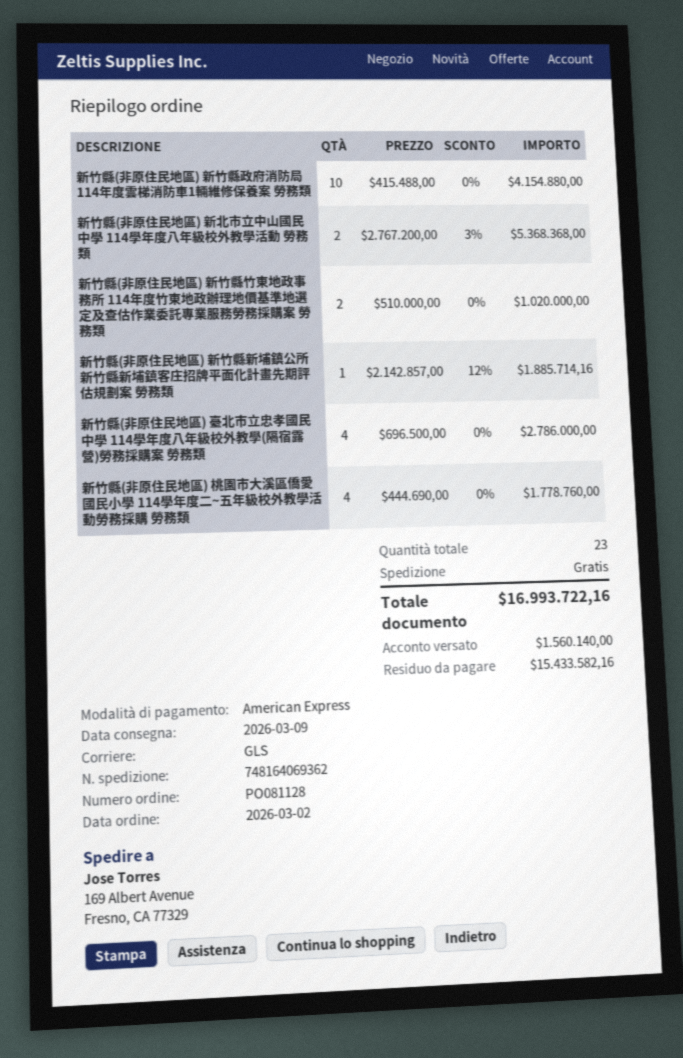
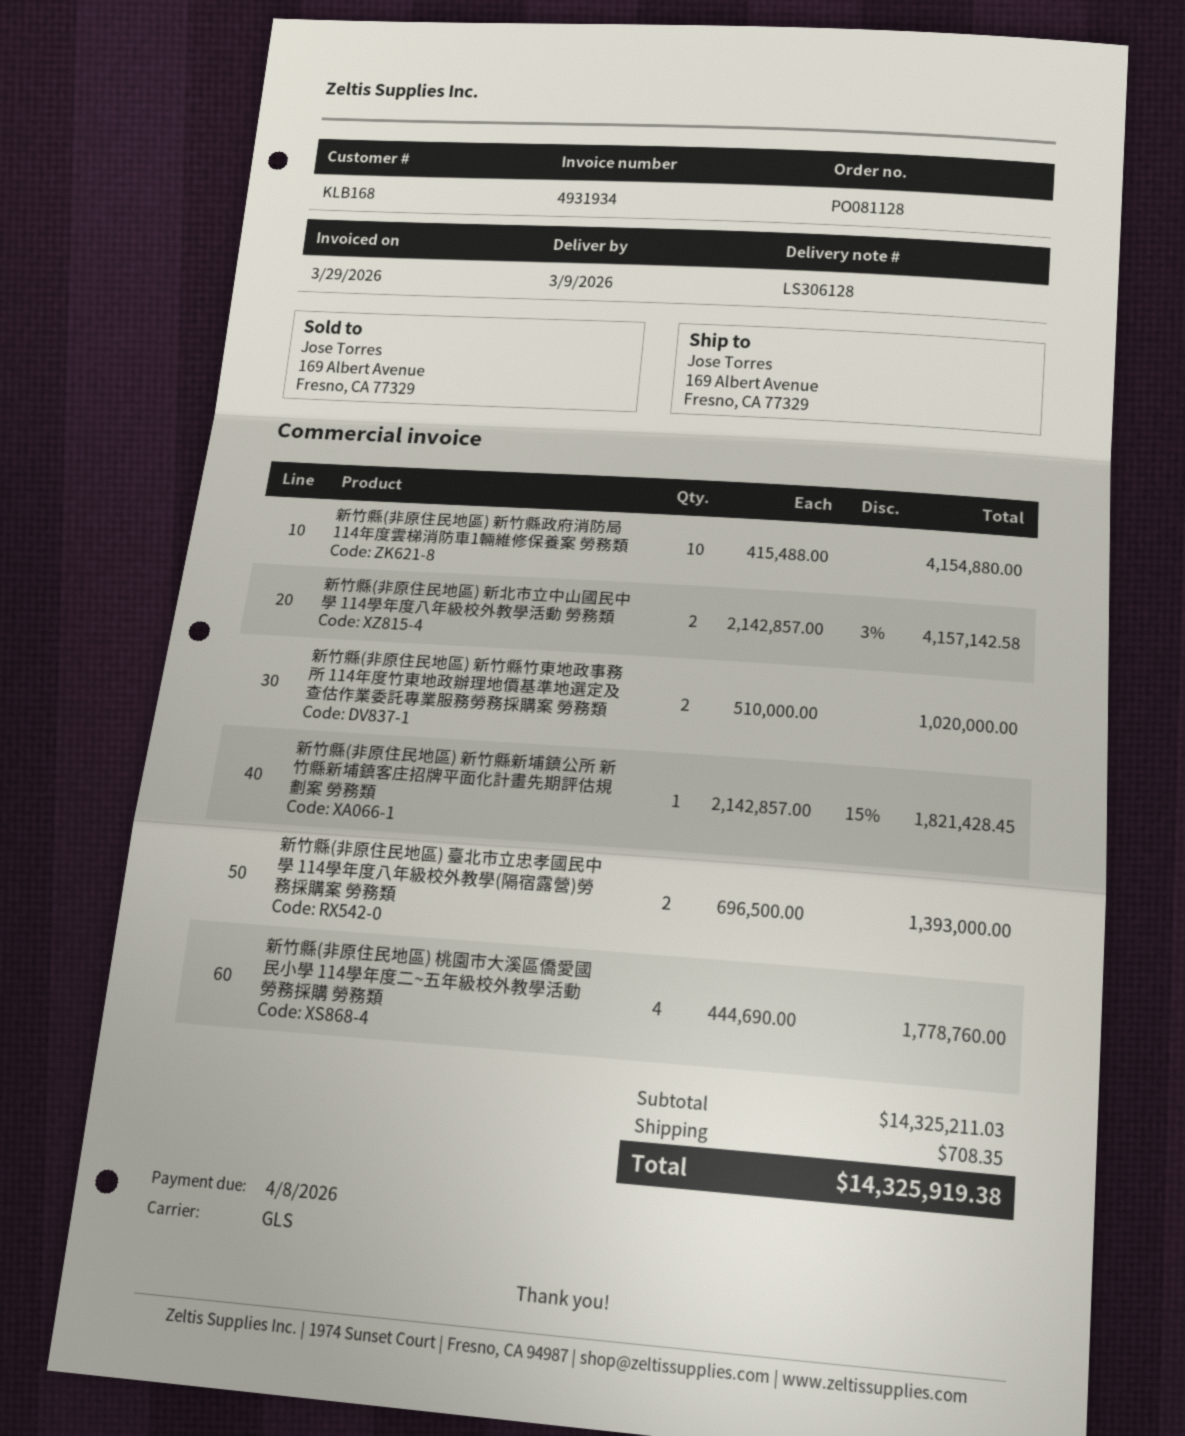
新竹縣(非原住民地區) 新北市立中山國民中學 114學年度八年級校外教學活動 勞務類: 2 x 2767200.00 - 3% = 5368368.00 -> 2 x 2142857.00 - 3% = 4157142.58
新竹縣(非原住民地區) 新竹縣新埔鎮公所 新竹縣新埔鎮客庄招牌平面化計畫先期評估規劃案 勞務類: 1 x 2142857.00 - 12% = 1885714.16 -> 1 x 2142857.00 - 15% = 1821428.45
新竹縣(非原住民地區) 臺北市立忠孝國民中學 114學年度八年級校外教學(隔宿露營)勞務採購案 勞務類: 4 x 696500.00 = 2786000.00 -> 2 x 696500.00 = 1393000.00
shipping: 0.00 -> 708.35
total: 16993722.16 -> 14325919.38

